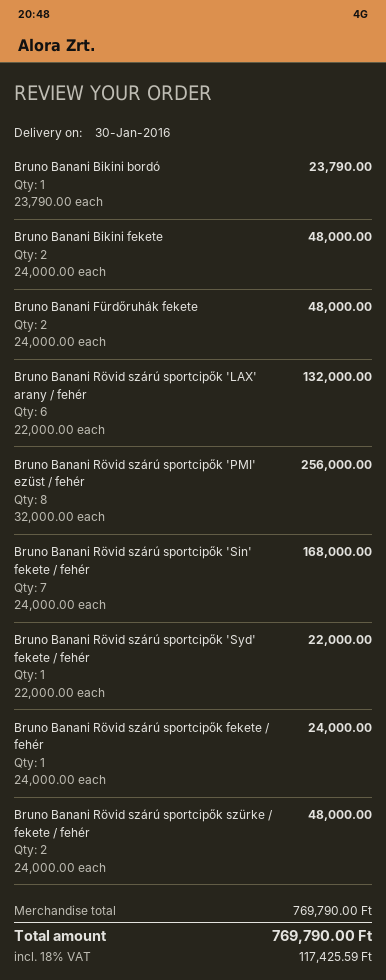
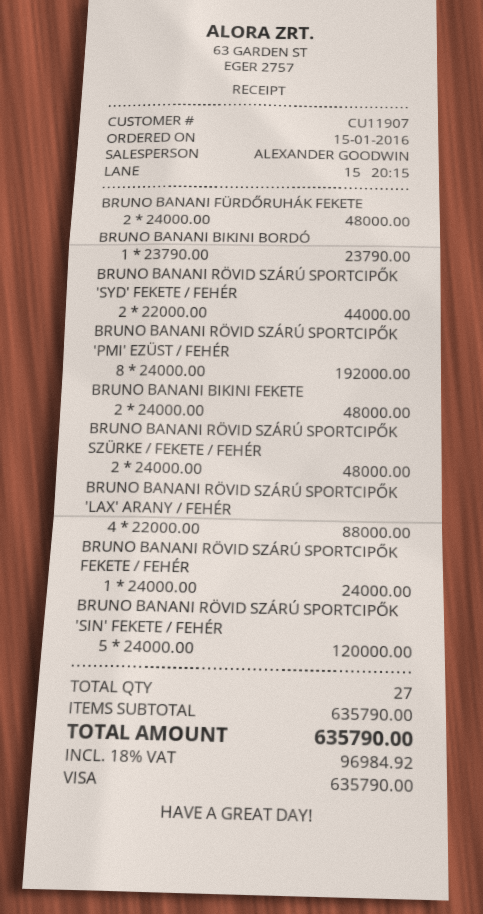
Bruno Banani Rövid szárú sportcipők 'LAX' arany / fehér: 6 x 22000.00 = 132000.00 -> 4 x 22000.00 = 88000.00
Bruno Banani Rövid szárú sportcipők 'PMI' ezüst / fehér: 8 x 32000.00 = 256000.00 -> 8 x 24000.00 = 192000.00
Bruno Banani Rövid szárú sportcipők 'Sin' fekete / fehér: 7 x 24000.00 = 168000.00 -> 5 x 24000.00 = 120000.00
Bruno Banani Rövid szárú sportcipők 'Syd' fekete / fehér: 1 x 22000.00 = 22000.00 -> 2 x 22000.00 = 44000.00
subtotal: 769790.00 -> 635790.00
tax: 18% = 117425.59 -> 18% = 96984.92
total: 769790.00 -> 635790.00

